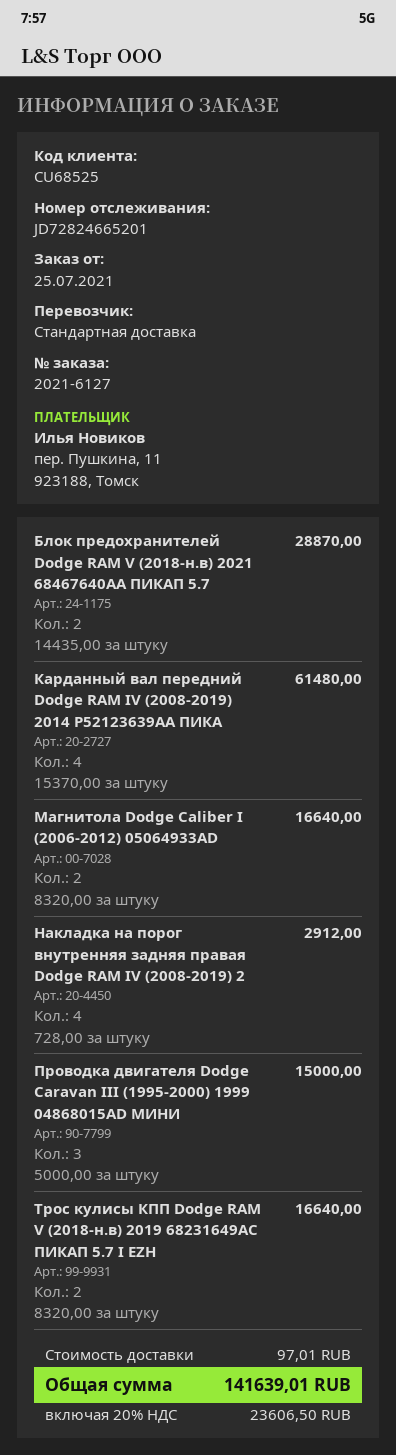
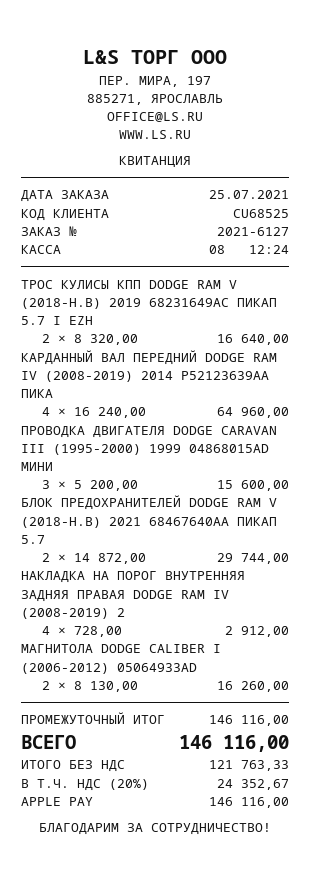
Блок предохранителей Dodge RAM V (2018-н.в) 2021 68467640AA ПИКАП 5.7: 2 x 14435.00 = 28870.00 -> 2 x 14872.00 = 29744.00
Карданный вал передний Dodge RAM IV (2008-2019) 2014 P52123639AA ПИКА: 4 x 15370.00 = 61480.00 -> 4 x 16240.00 = 64960.00
Магнитола Dodge Caliber I (2006-2012) 05064933AD: 2 x 8320.00 = 16640.00 -> 2 x 8130.00 = 16260.00
Проводка двигателя Dodge Caravan III (1995-2000) 1999 04868015AD МИНИ: 3 x 5000.00 = 15000.00 -> 3 x 5200.00 = 15600.00
shipping: 97.01 -> none
tax: 20% = 23606.50 -> 20% = 24352.67
total: 141639.01 -> 146116.00

